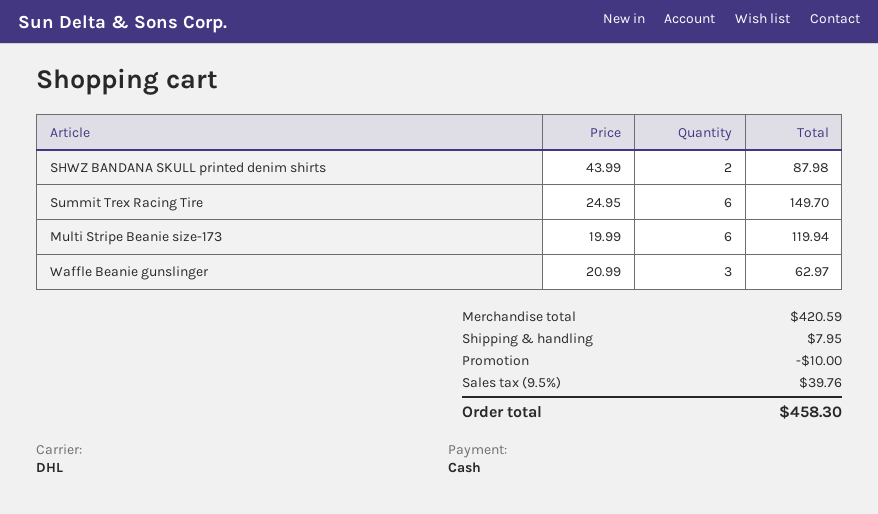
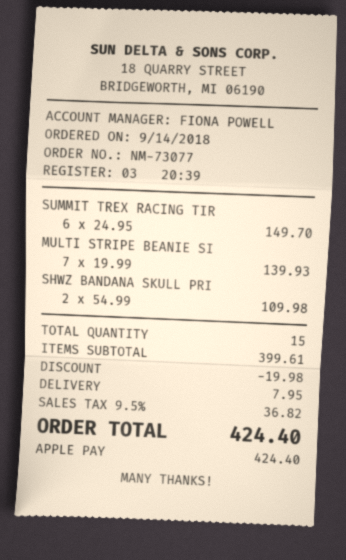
payment method: cash -> Apple Pay
SHWZ BANDANA SKULL printed denim shirts: 2 x 43.99 = 87.98 -> 2 x 54.99 = 109.98
Multi Stripe Beanie size-173: 6 x 19.99 = 119.94 -> 7 x 19.99 = 139.93
Waffle Beanie gunslinger: 3 x 20.99 = 62.97 -> none
subtotal: 420.59 -> 399.61
discount: 10.00 -> 19.98
tax: 9.5% = 39.76 -> 9.5% = 36.82
total: 458.30 -> 424.40

